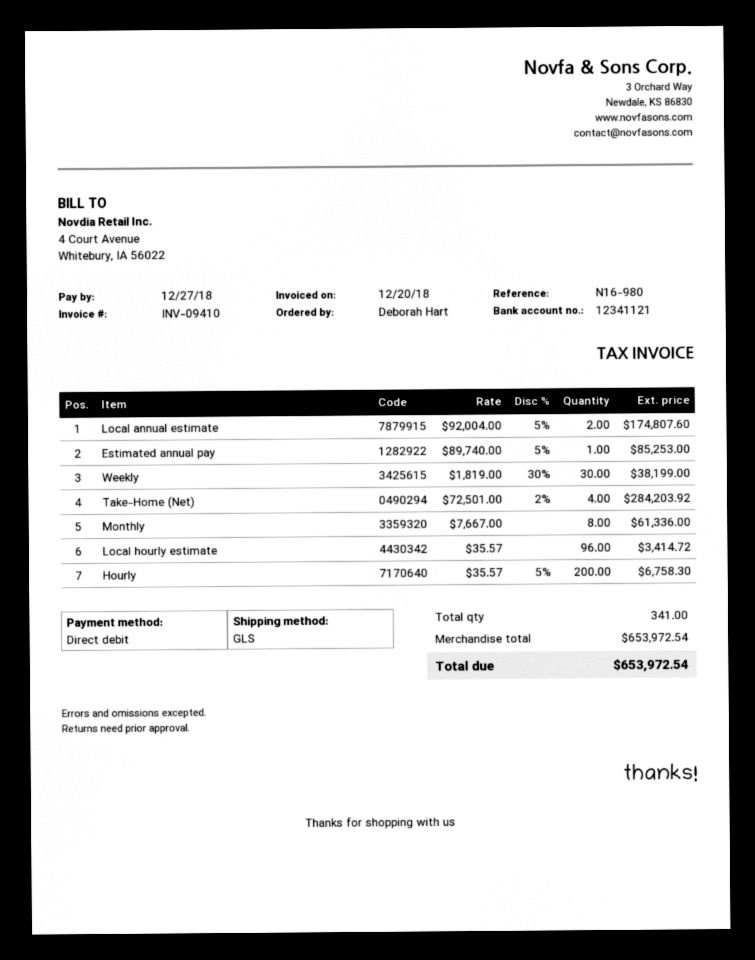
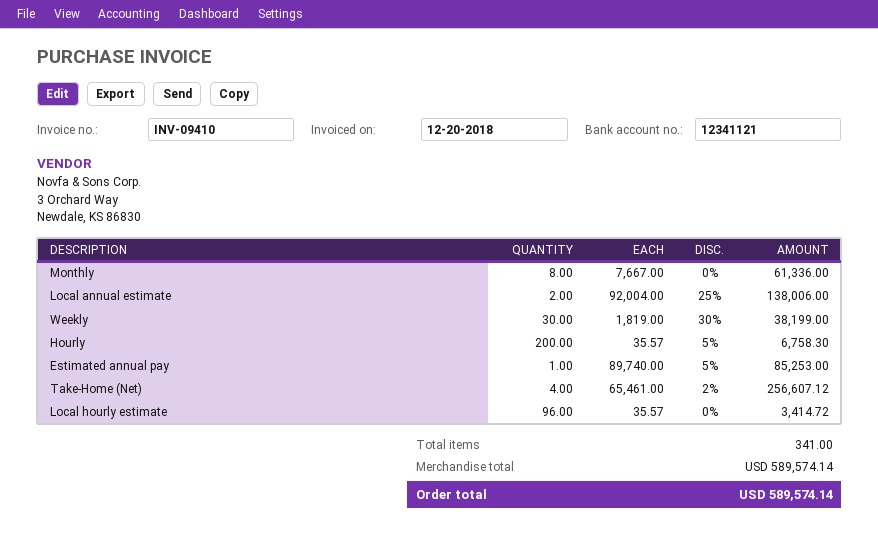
Local annual estimate: 2 x 92004.00 - 5% = 174807.60 -> 2 x 92004.00 - 25% = 138006.00
Take-Home (Net): 4 x 72501.00 - 2% = 284203.92 -> 4 x 65461.00 - 2% = 256607.12
subtotal: 653972.54 -> 589574.14
total: 653972.54 -> 589574.14

